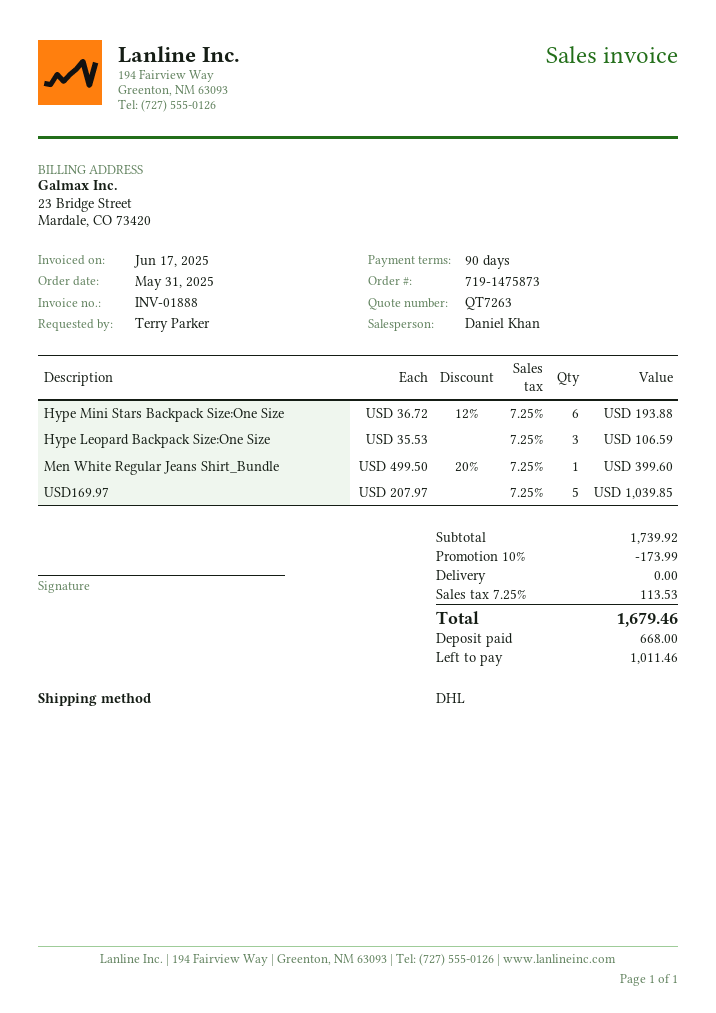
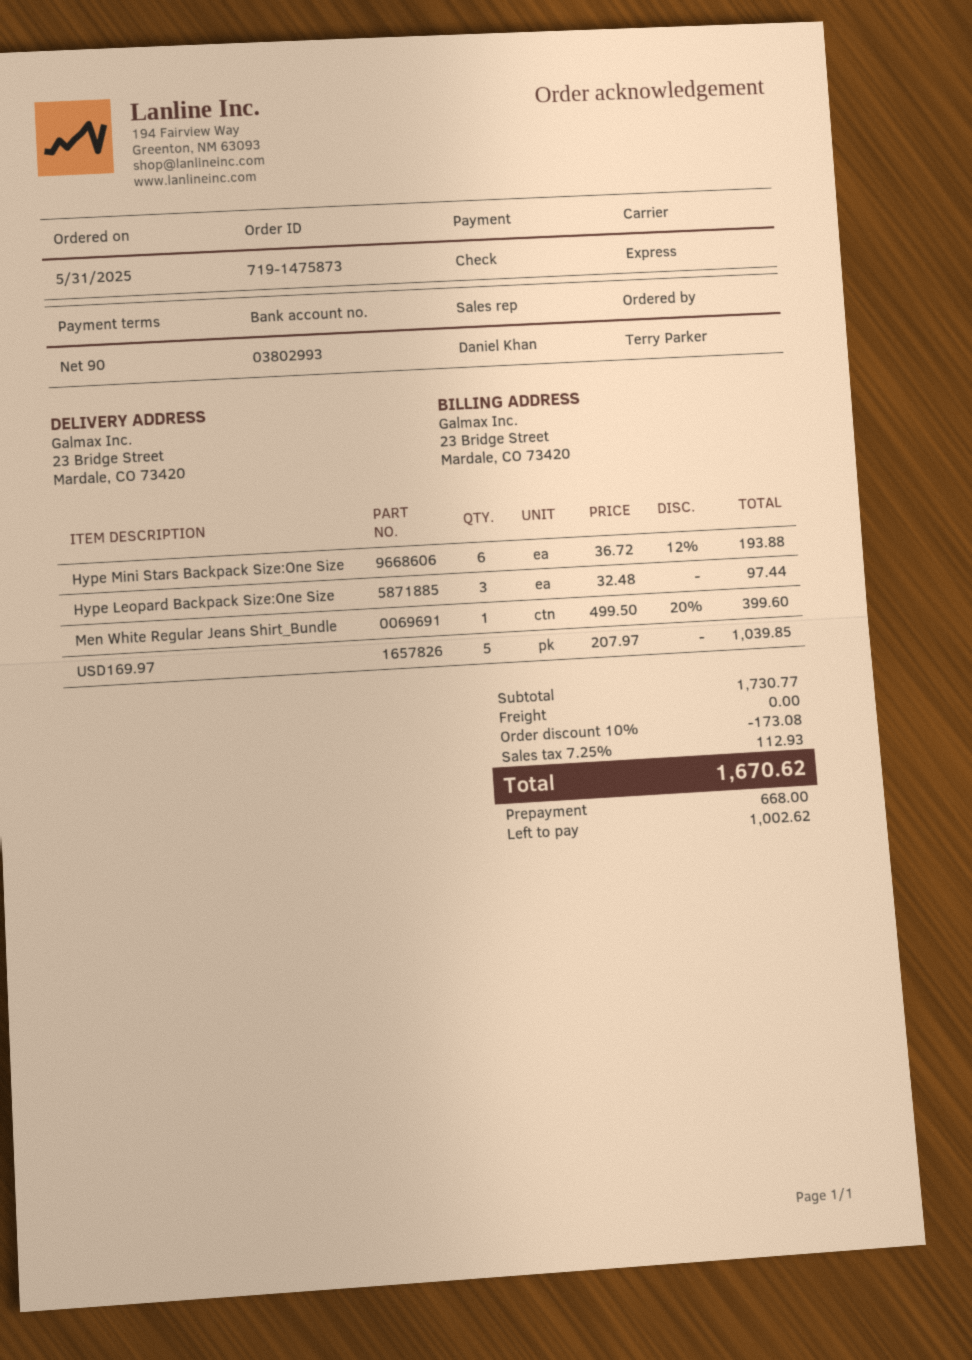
shipping method: DHL -> express
Hype Leopard Backpack Size:One Size: 3 x 35.53 = 106.59 -> 3 x 32.48 = 97.44
subtotal: 1739.92 -> 1730.77
discount: 10% = 173.99 -> 10% = 173.08
tax: 7.25% = 113.53 -> 7.25% = 112.93
total: 1679.46 -> 1670.62
balance: 1011.46 -> 1002.62

